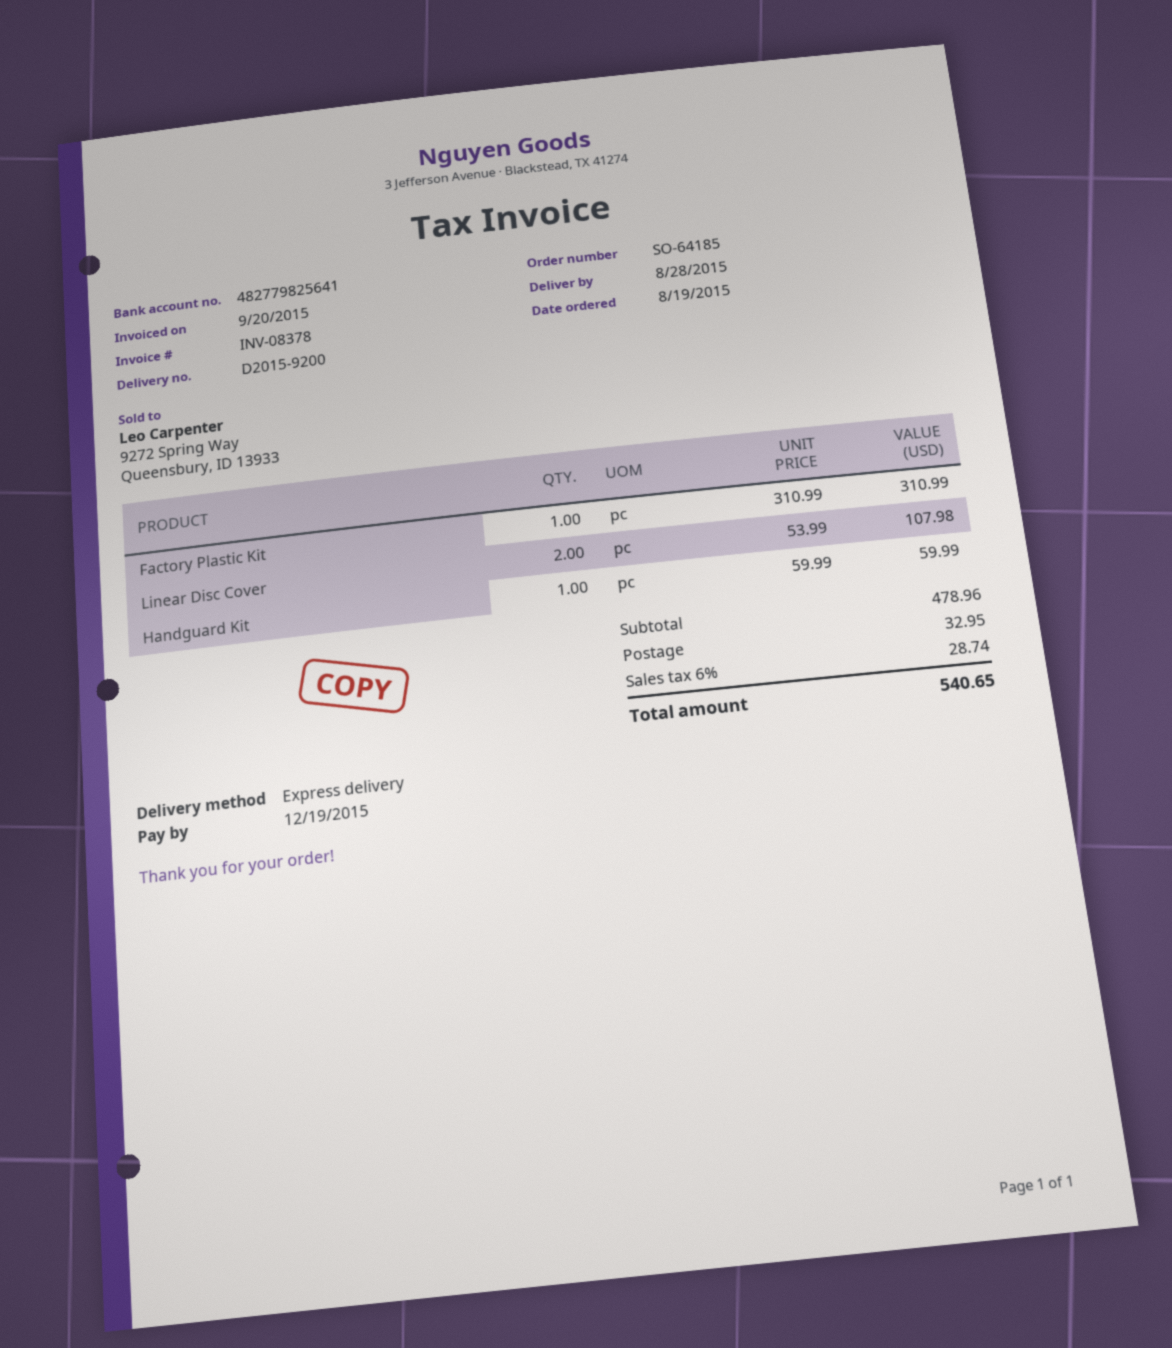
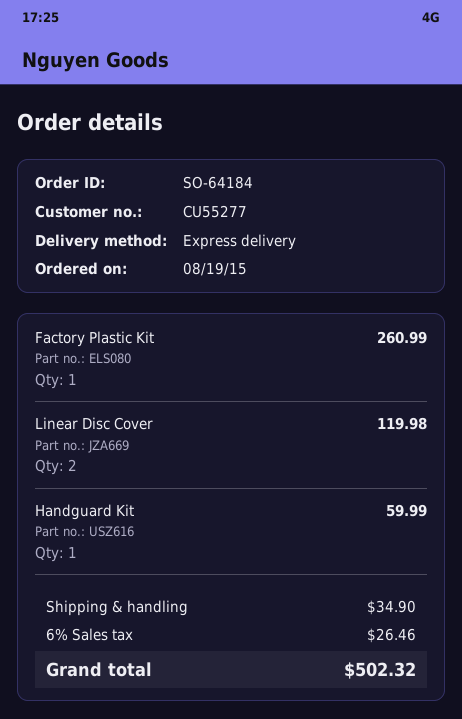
order number: SO-64185 -> SO-64184
Factory Plastic Kit: 1 for 310.99 -> 1 for 260.99
Linear Disc Cover: 2 for 107.98 -> 2 for 119.98
shipping: 32.95 -> 34.90
tax: 6% = 28.74 -> 6% = 26.46
total: 540.65 -> 502.32

